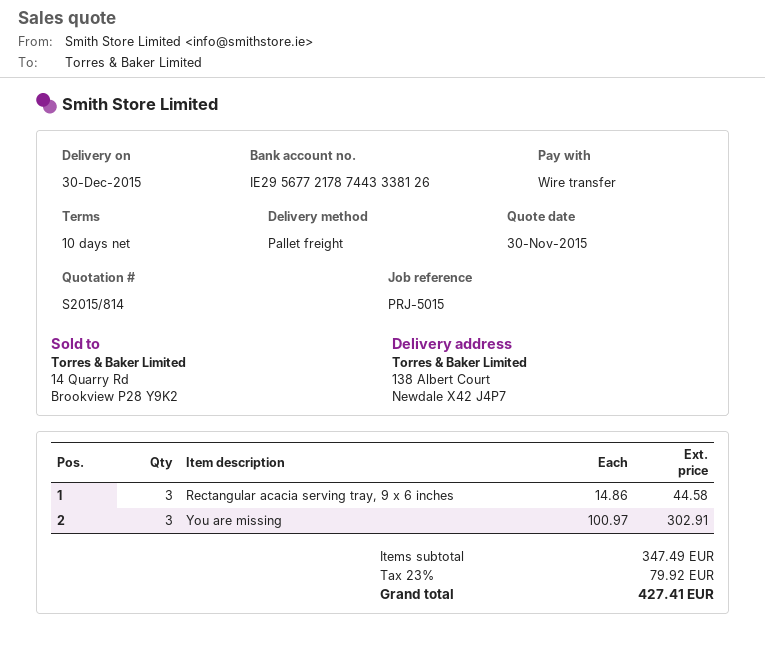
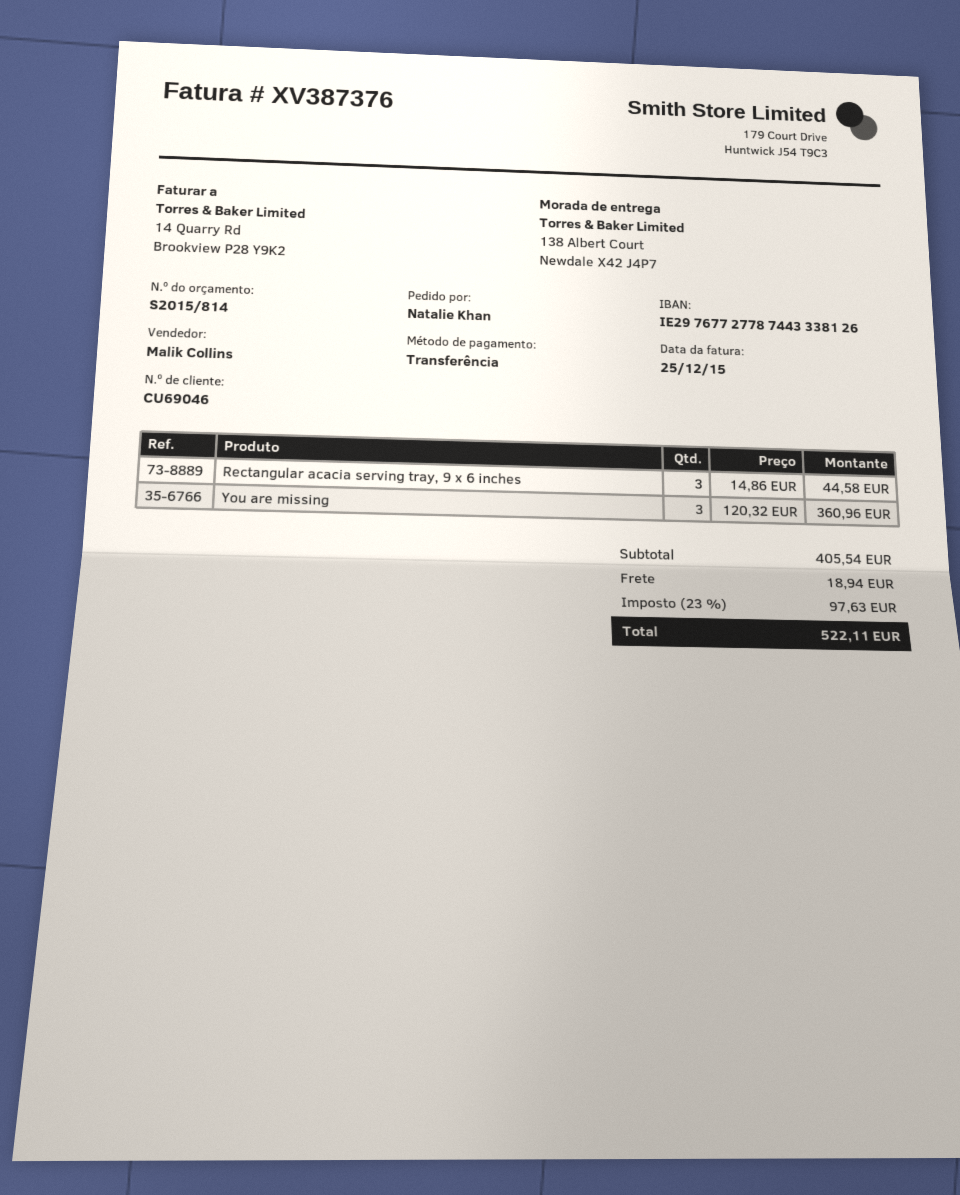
bank account: IE29567721787443338126 -> IE29767727787443338126
You are missing: 3 x 100.97 = 302.91 -> 3 x 120.32 = 360.96
subtotal: 347.49 -> 405.54
shipping: none -> 18.94
tax: 23% = 79.92 -> 23% = 97.63
total: 427.41 -> 522.11

